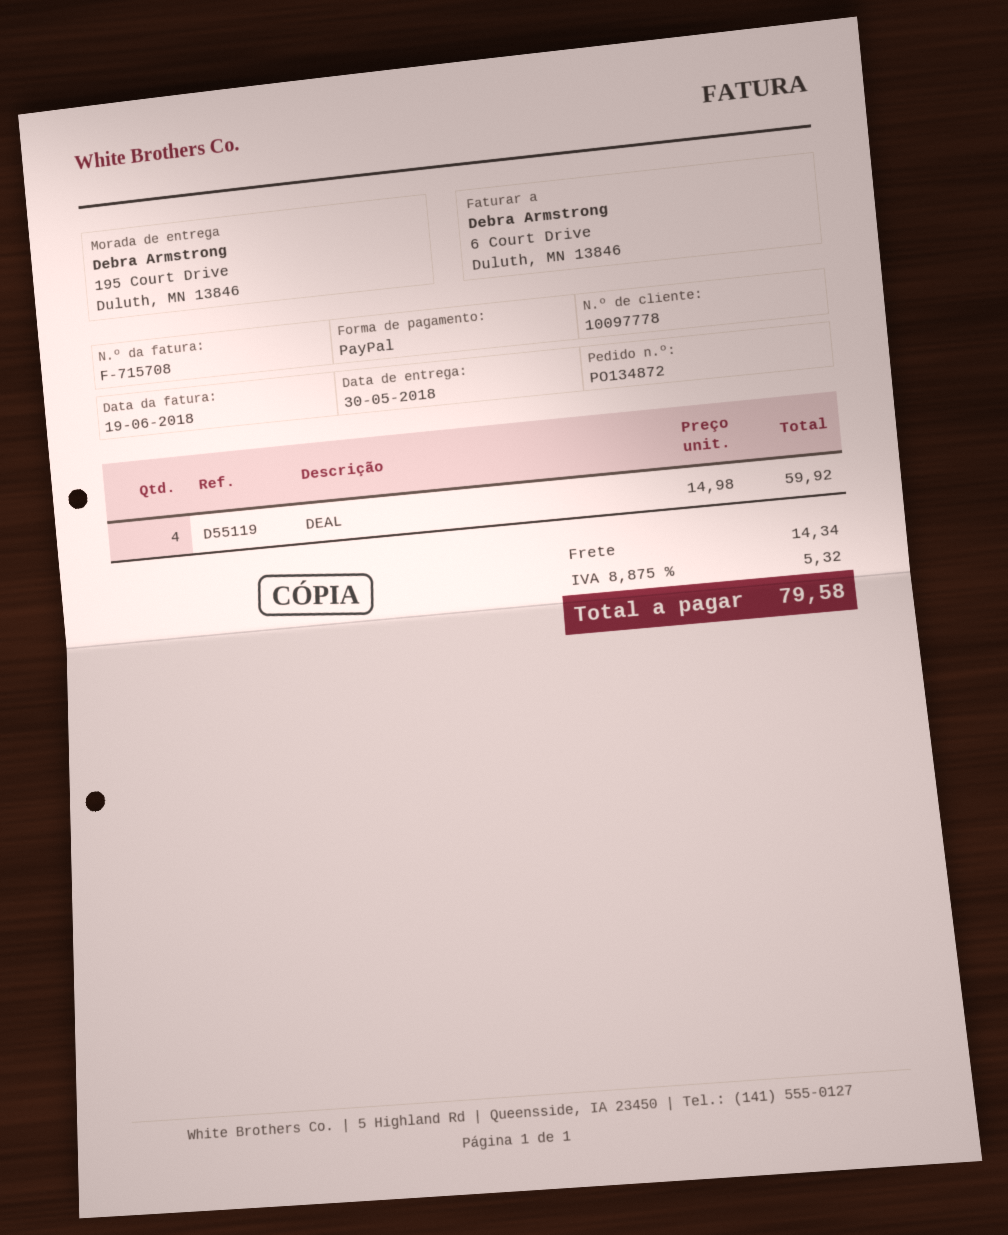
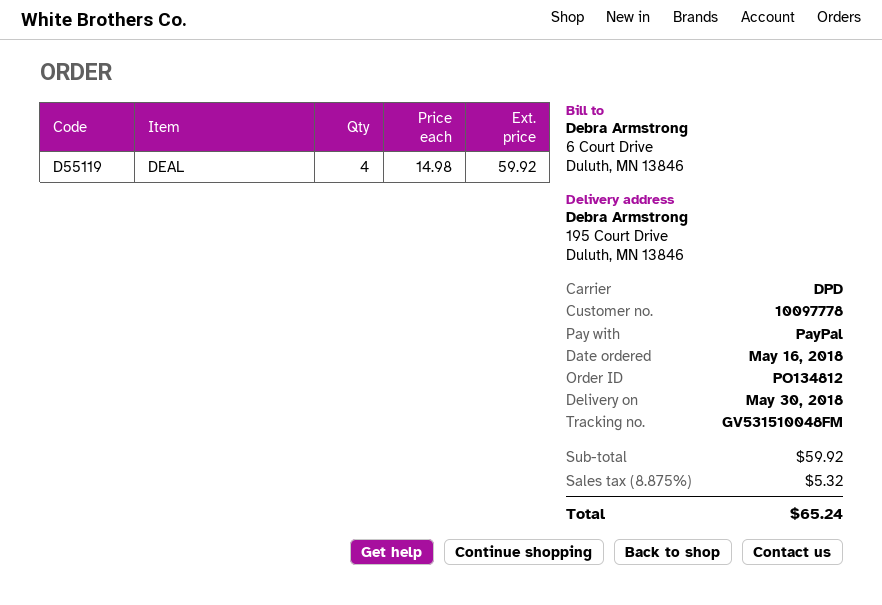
order number: PO134872 -> PO134812
shipping: 14.34 -> none
total: 79.58 -> 65.24

